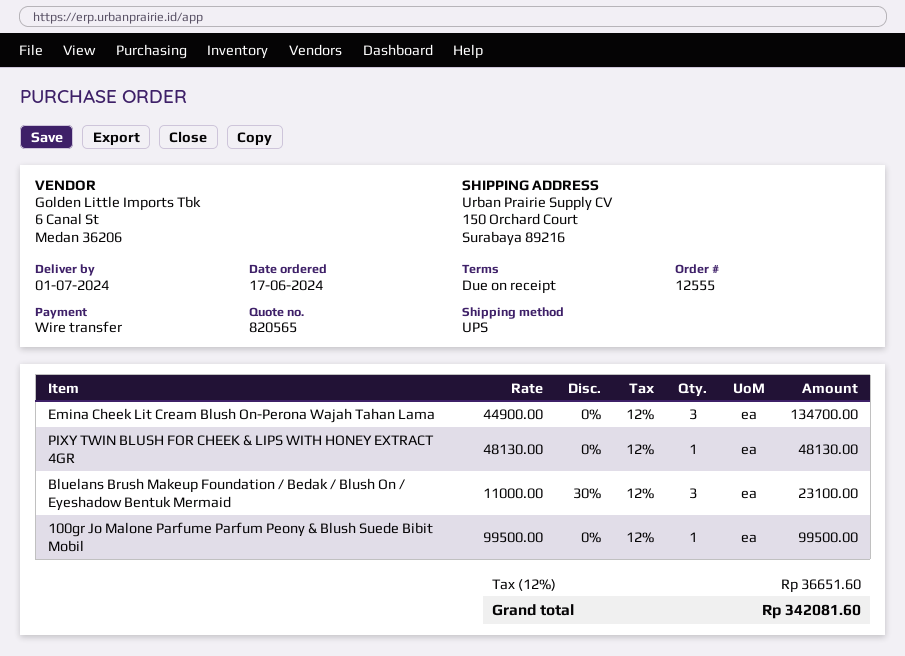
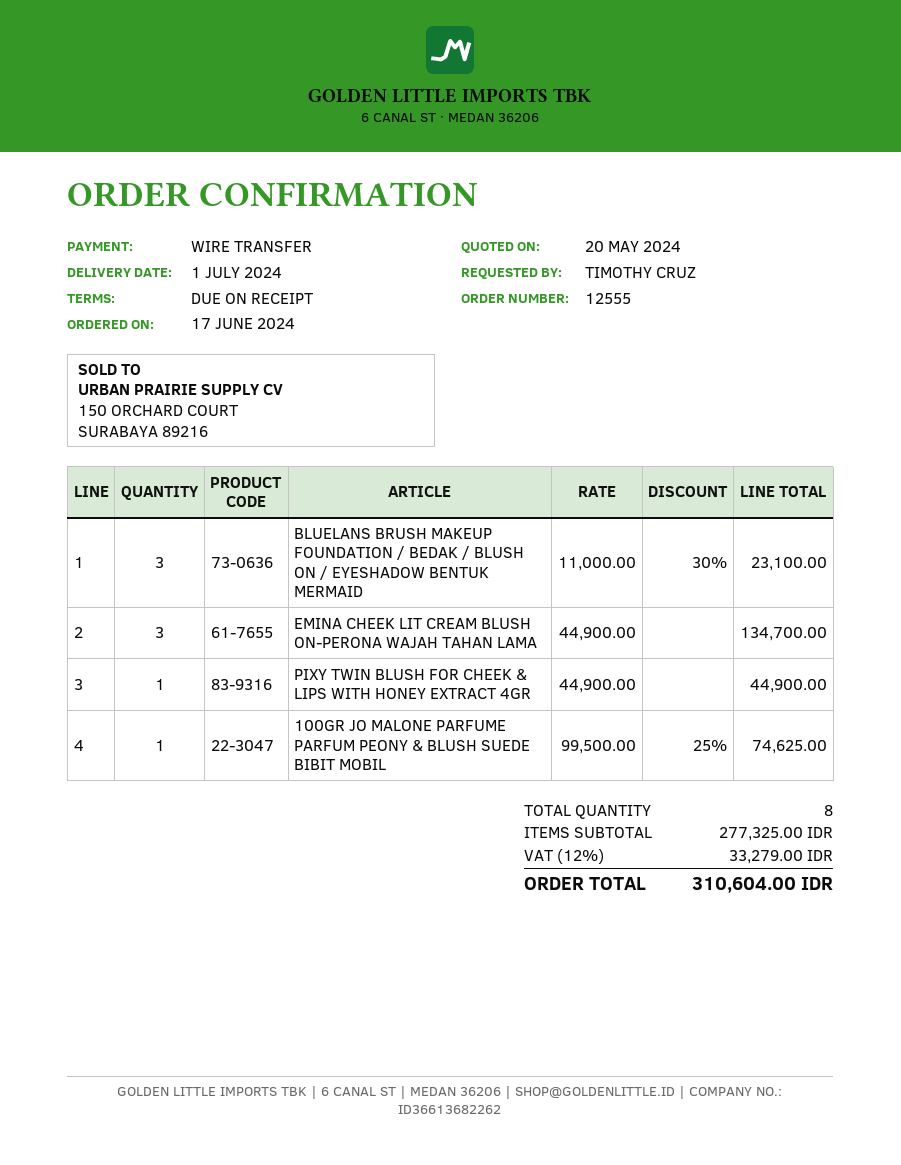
PIXY TWIN BLUSH FOR CHEEK & LIPS WITH HONEY EXTRACT 4GR: 1 x 48130.00 = 48130.00 -> 1 x 44900.00 = 44900.00
100gr Jo Malone Parfume Parfum Peony & Blush Suede Bibit Mobil: 1 x 99500.00 = 99500.00 -> 1 x 99500.00 - 25% = 74625.00
tax: 12% = 36651.60 -> 12% = 33279.00
total: 342081.60 -> 310604.00

